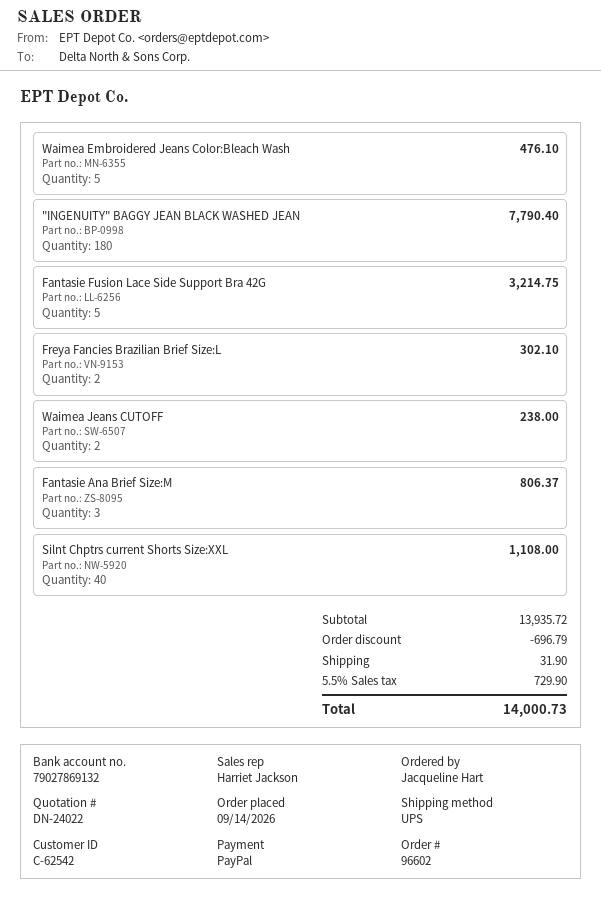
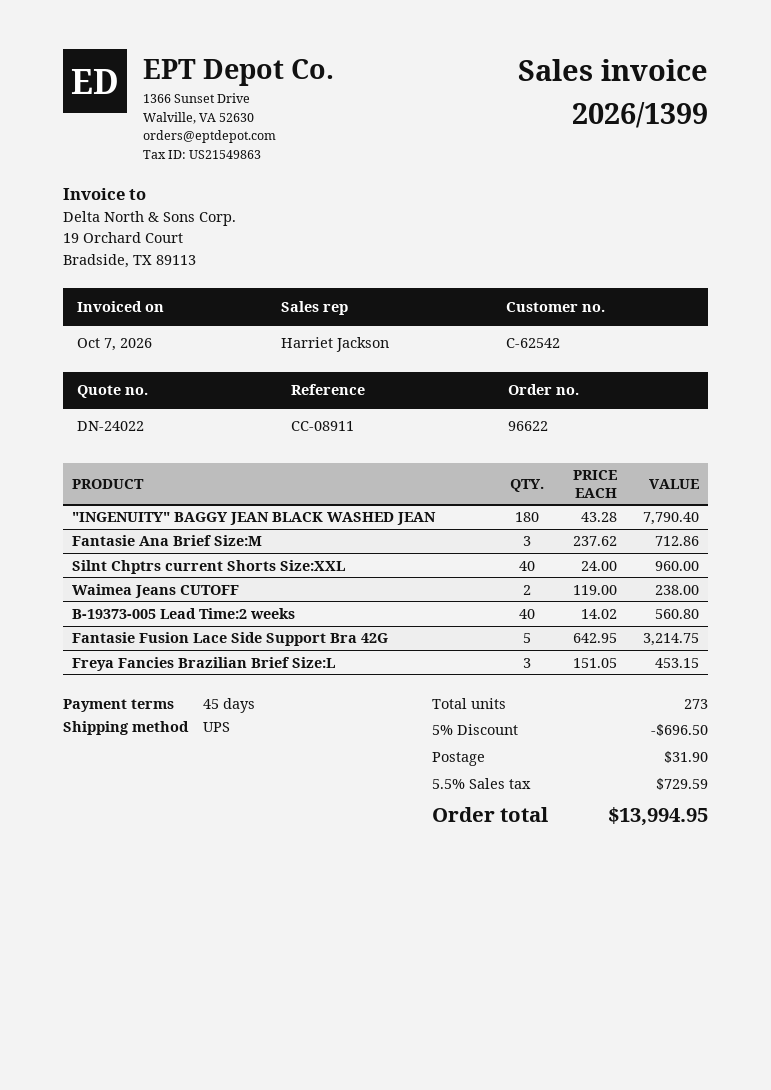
order number: 96602 -> 96622
Waimea Embroidered Jeans Color:Bleach Wash: 5 for 476.10 -> none
Freya Fancies Brazilian Brief Size:L: 2 for 302.10 -> 3 for 453.15
Fantasie Ana Brief Size:M: 3 for 806.37 -> 3 for 712.86
Silnt Chptrs current Shorts Size:XXL: 40 for 1108.00 -> 40 for 960.00
B-19373-005 Lead Time:2 weeks: none -> 40 for 560.80
discount: 696.79 -> 696.50
tax: 5.5% = 729.90 -> 5.5% = 729.59
total: 14000.73 -> 13994.95

